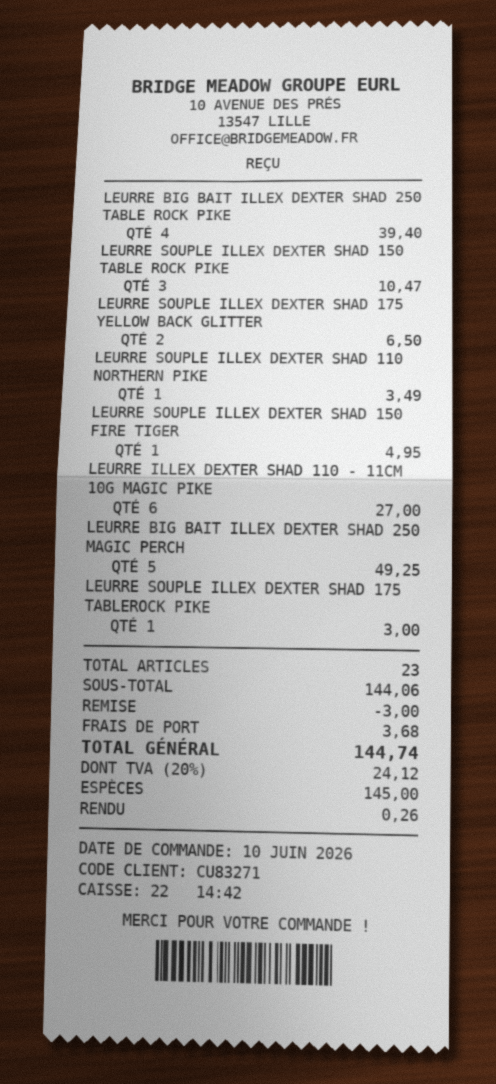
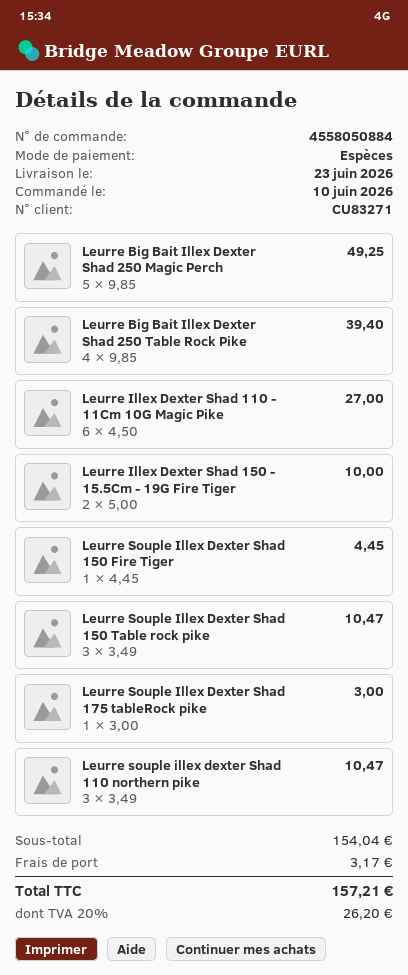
LEURRE SOUPLE ILLEX DEXTER SHAD 175 YELLOW BACK GLITTER: 2 for 6.50 -> none
LEURRE SOUPLE ILLEX DEXTER SHAD 110 NORTHERN PIKE: 1 for 3.49 -> 3 for 10.47
LEURRE SOUPLE ILLEX DEXTER SHAD 150 FIRE TIGER: 1 for 4.95 -> 1 for 4.45
Leurre Illex Dexter Shad 150 - 15.5Cm - 19G Fire Tiger: none -> 2 for 10.00
subtotal: 144.06 -> 154.04
discount: 3.00 -> none
shipping: 3.68 -> 3.17
tax: 20% = 24.12 -> 20% = 26.20
total: 144.74 -> 157.21

